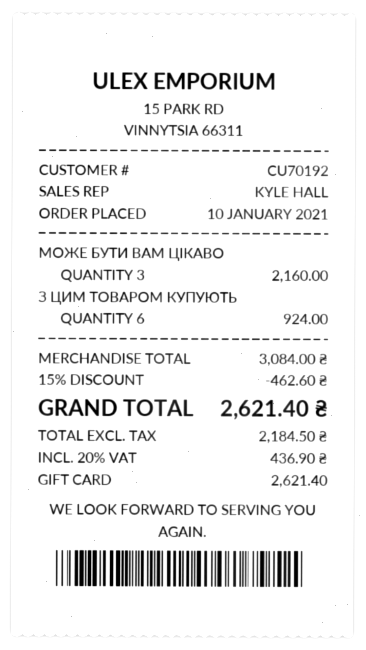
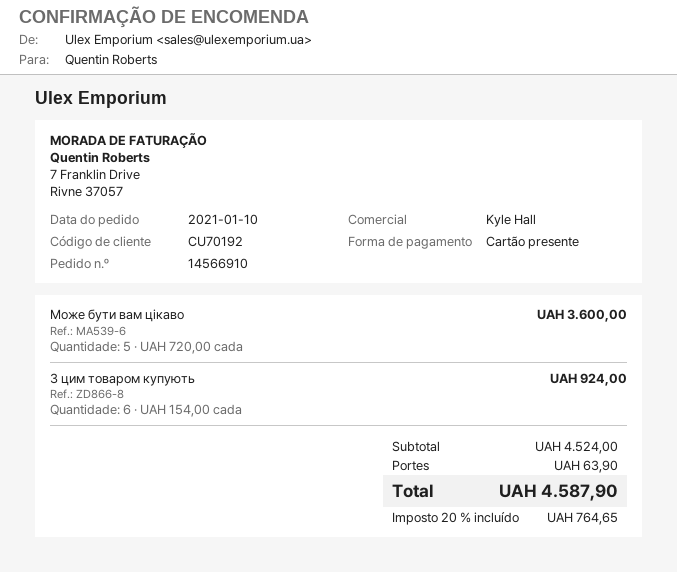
МОЖЕ БУТИ ВАМ ЦІКАВО: 3 for 2160.00 -> 5 for 3600.00
subtotal: 3084.00 -> 4524.00
discount: 15% = 462.60 -> none
shipping: none -> 63.90
tax: 20% = 436.90 -> 20% = 764.65
total: 2621.40 -> 4587.90

